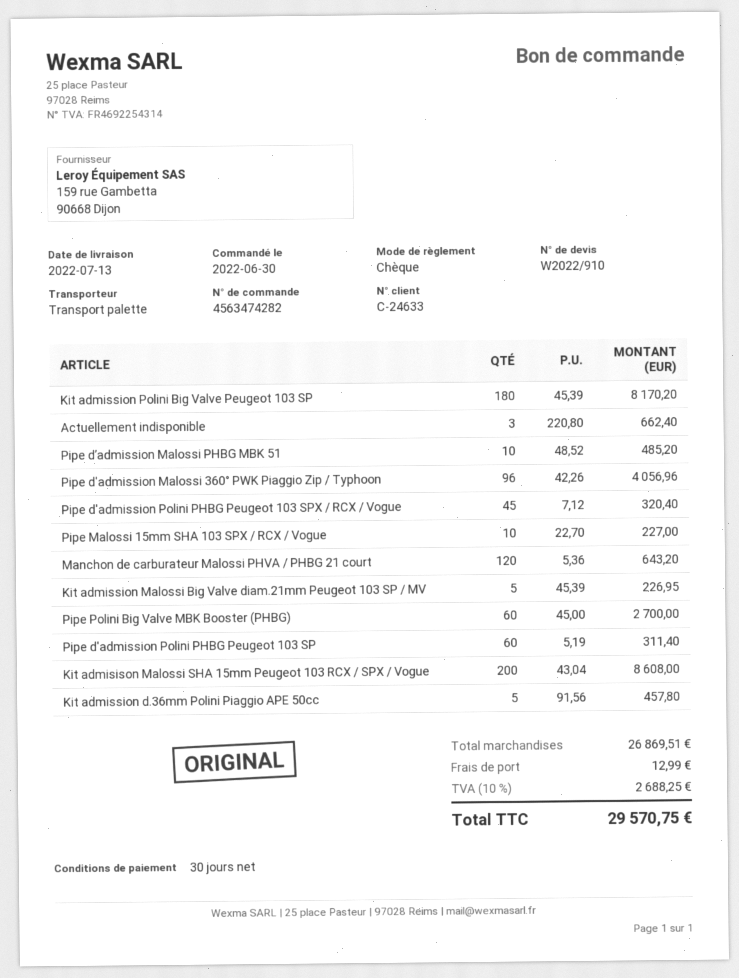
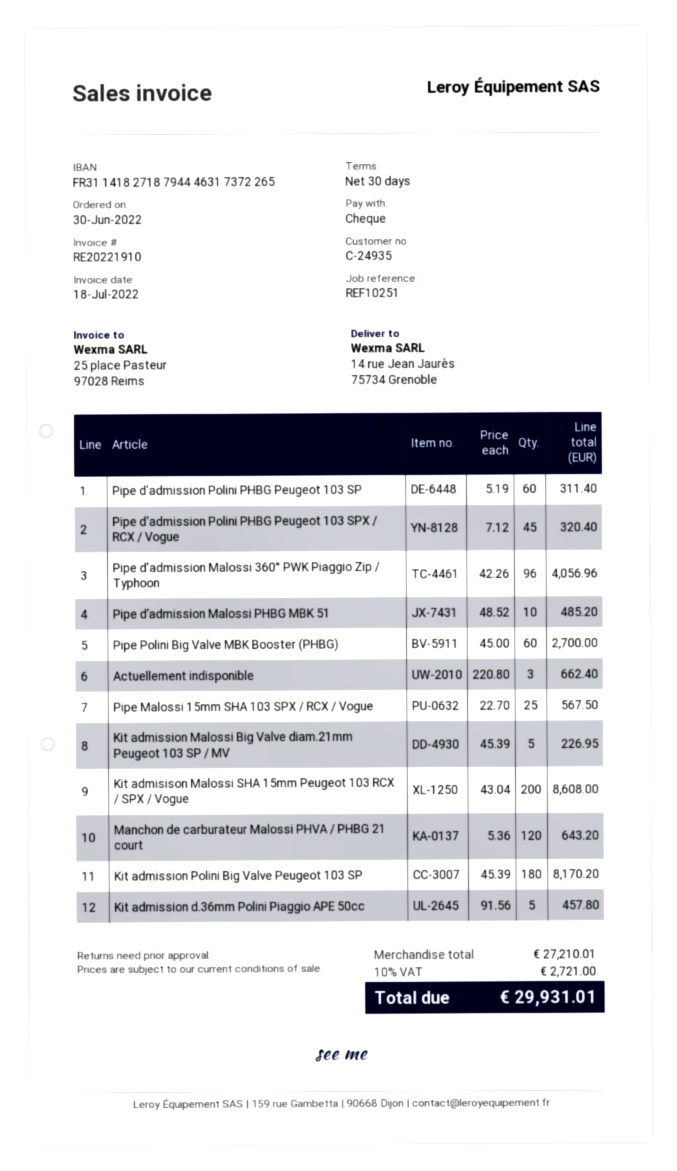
customer number: C-24633 -> C-24935
Pipe Malossi 15mm SHA 103 SPX / RCX / Vogue: 10 x 22.70 = 227.00 -> 25 x 22.70 = 567.50
subtotal: 26869.51 -> 27210.01
shipping: 12.99 -> none
tax: 10% = 2688.25 -> 10% = 2721.00
total: 29570.75 -> 29931.01

